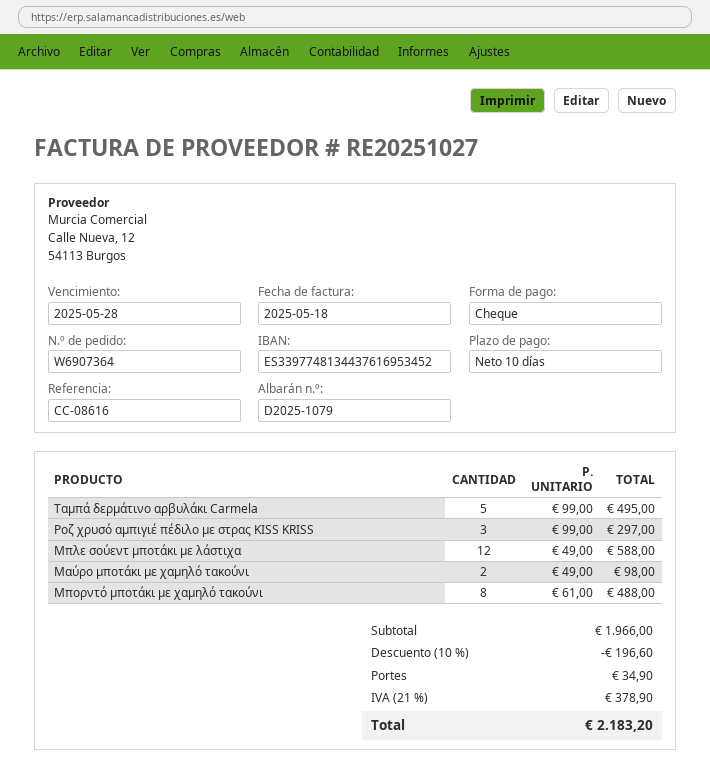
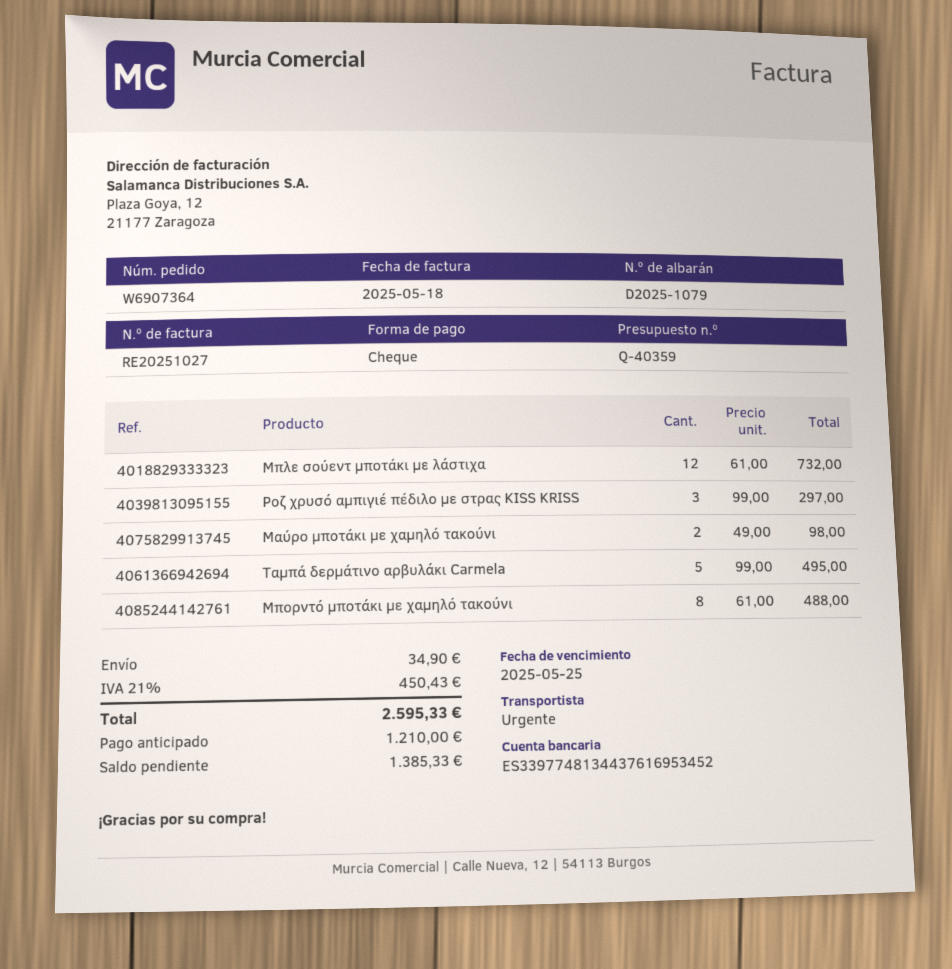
due date: 2025-05-28 -> 2025-05-25
Μπλε σούεντ μποτάκι με λάστιχα: 12 x 49.00 = 588.00 -> 12 x 61.00 = 732.00
discount: 10% = 196.60 -> none
tax: 21% = 378.90 -> 21% = 450.43
total: 2183.20 -> 2595.33

